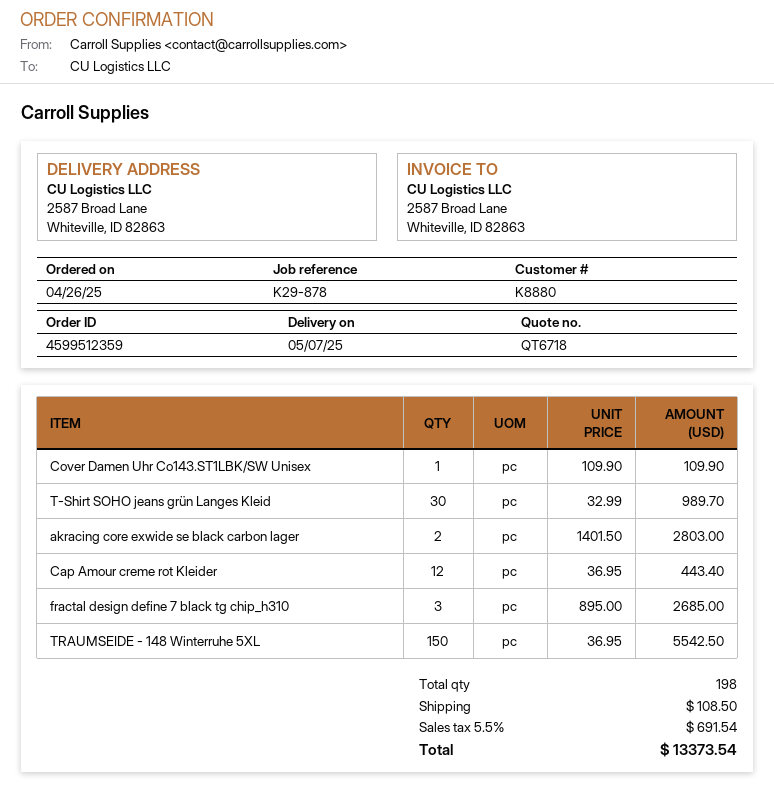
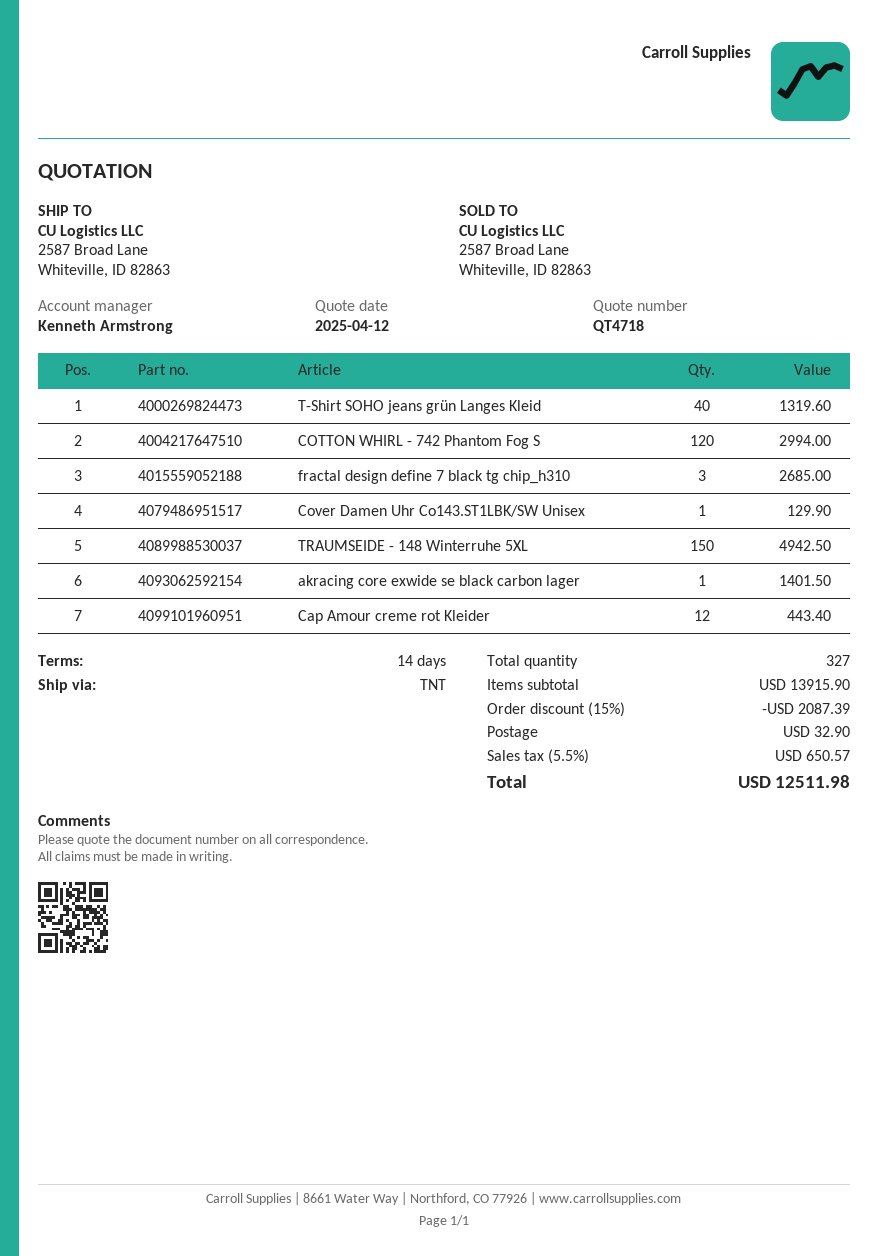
quote number: QT6718 -> QT4718
Cover Damen Uhr Co143.ST1LBK/SW Unisex: 1 for 109.90 -> 1 for 129.90
T-Shirt SOHO jeans grün Langes Kleid: 30 for 989.70 -> 40 for 1319.60
akracing core exwide se black carbon lager: 2 for 2803.00 -> 1 for 1401.50
TRAUMSEIDE - 148 Winterruhe 5XL: 150 for 5542.50 -> 150 for 4942.50
COTTON WHIRL - 742 Phantom Fog S: none -> 120 for 2994.00
total quantity: 198 -> 327
discount: none -> 15% = 2087.39
shipping: 108.50 -> 32.90
tax: 5.5% = 691.54 -> 5.5% = 650.57
total: 13373.54 -> 12511.98

